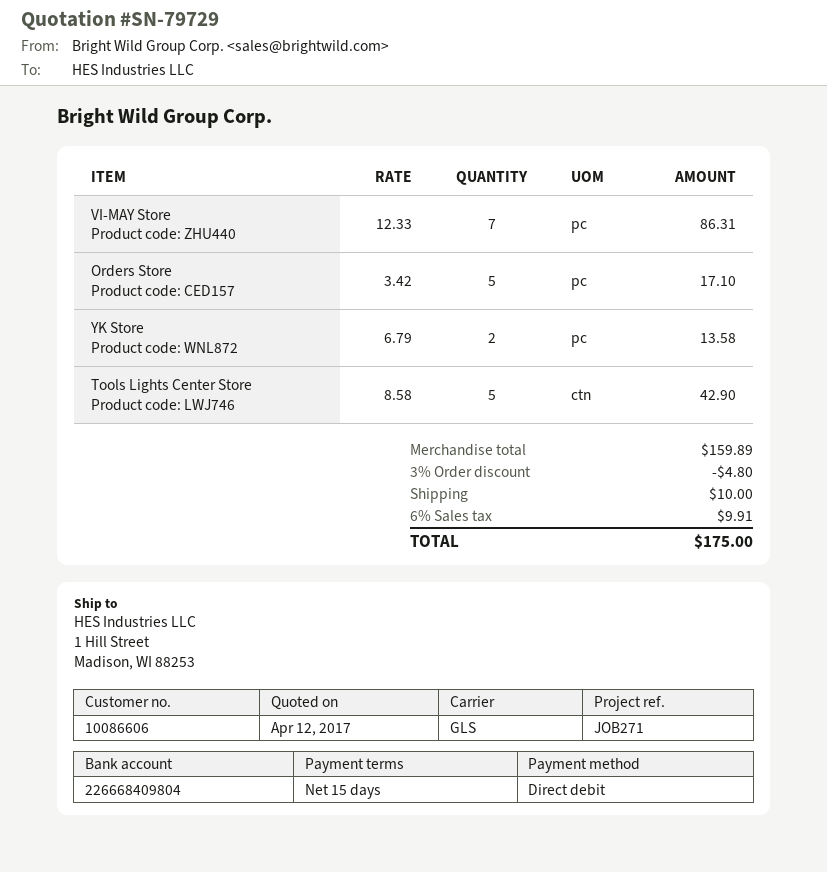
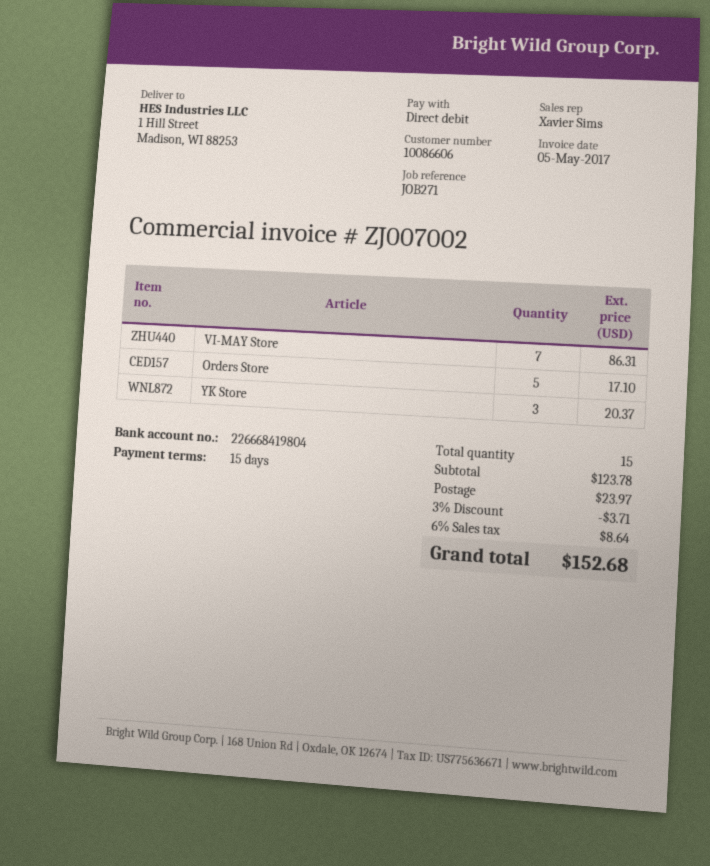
bank account: 226668409804 -> 226668419804
YK Store: 2 for 13.58 -> 3 for 20.37
Tools Lights Center Store: 5 for 42.90 -> none
subtotal: 159.89 -> 123.78
discount: 3% = 4.80 -> 3% = 3.71
shipping: 10.00 -> 23.97
tax: 6% = 9.91 -> 6% = 8.64
total: 175.00 -> 152.68

